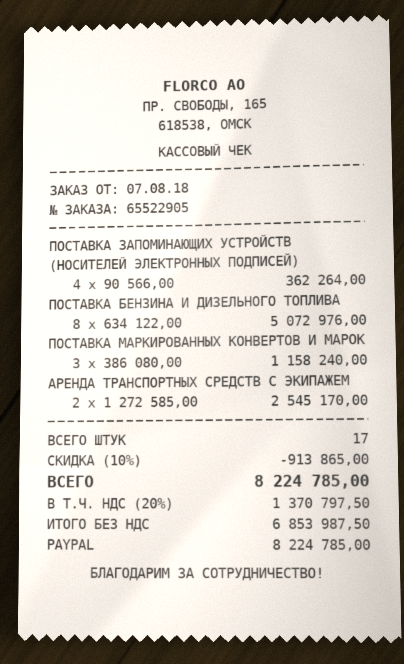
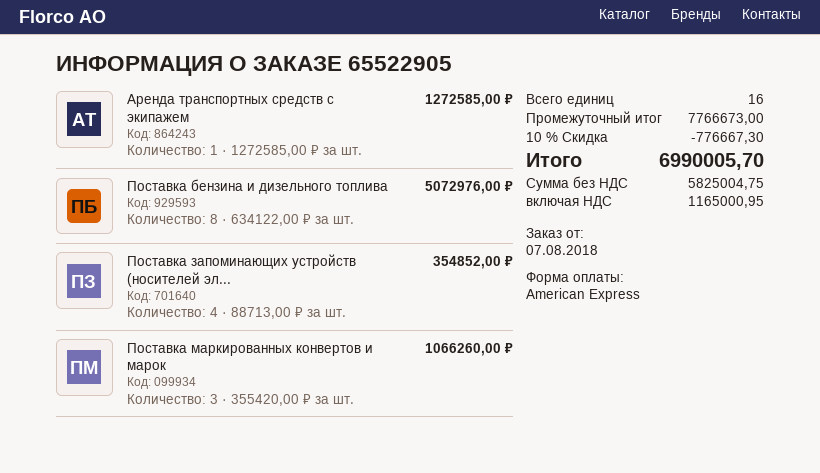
payment method: PayPal -> American Express
ПОСТАВКА ЗАПОМИНАЮЩИХ УСТРОЙСТВ (НОСИТЕЛЕЙ ЭЛЕКТРОННЫХ ПОДПИСЕЙ): 4 x 90566.00 = 362264.00 -> 4 x 88713.00 = 354852.00
ПОСТАВКА МАРКИРОВАННЫХ КОНВЕРТОВ И МАРОК: 3 x 386080.00 = 1158240.00 -> 3 x 355420.00 = 1066260.00
АРЕНДА ТРАНСПОРТНЫХ СРЕДСТВ С ЭКИПАЖЕМ: 2 x 1272585.00 = 2545170.00 -> 1 x 1272585.00 = 1272585.00
total quantity: 17 -> 16
discount: 10% = 913865.00 -> 10% = 776667.30
net: 6853987.50 -> 5825004.75
tax: 1370797.50 -> 1165000.95
total: 8224785.00 -> 6990005.70

